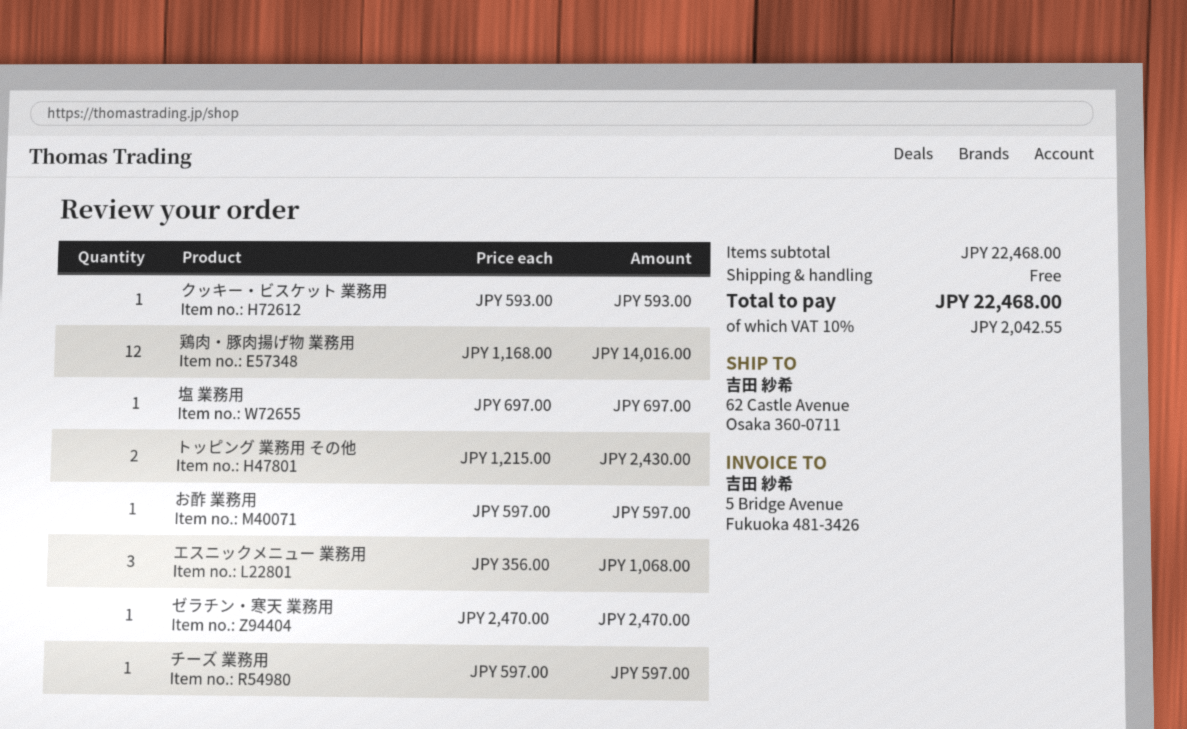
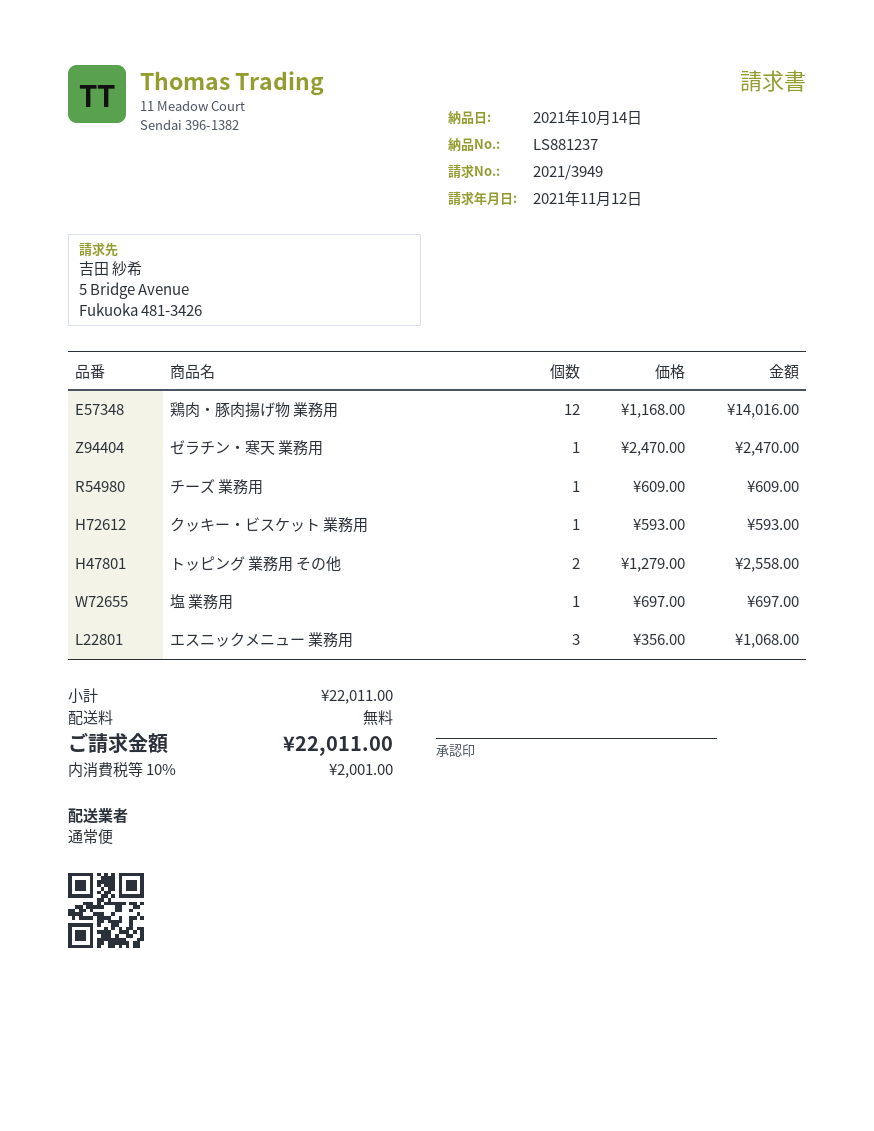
トッピング 業務用 その他: 2 x 1215.00 = 2430.00 -> 2 x 1279.00 = 2558.00
お酢 業務用: 1 x 597.00 = 597.00 -> none
チーズ 業務用: 1 x 597.00 = 597.00 -> 1 x 609.00 = 609.00
subtotal: 22468.00 -> 22011.00
tax: 10% = 2042.55 -> 10% = 2001.00
total: 22468.00 -> 22011.00

